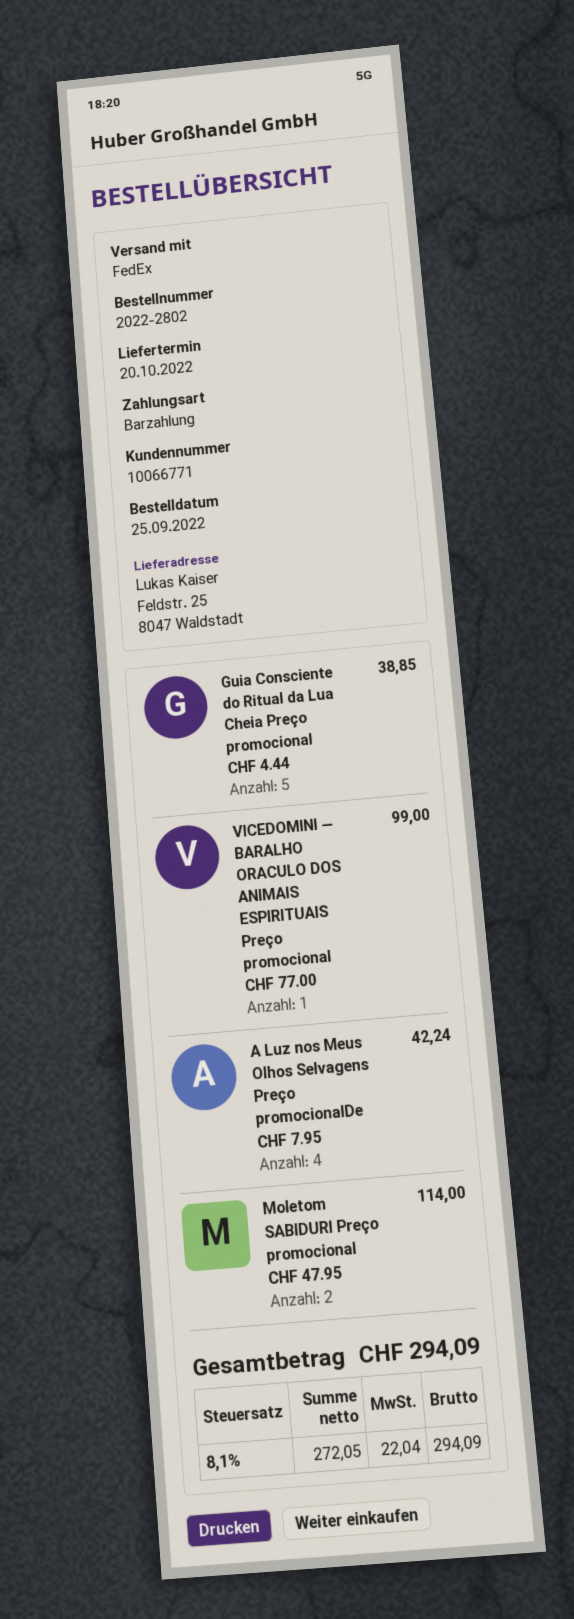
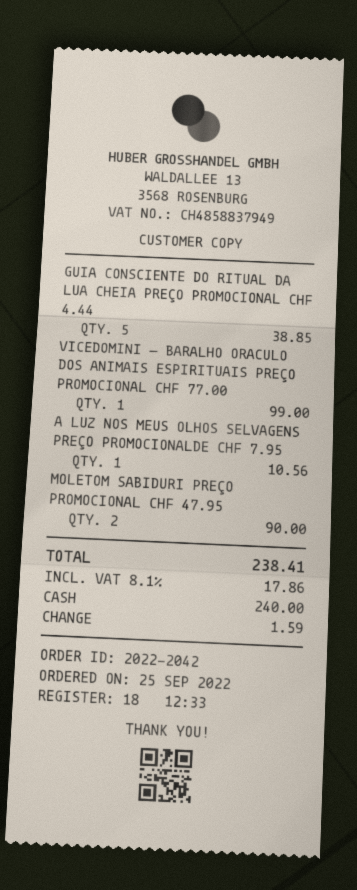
order number: 2022-2802 -> 2022-2042
A Luz nos Meus Olhos Selvagens Preço promocionalDe CHF 7.95: 4 for 42.24 -> 1 for 10.56
Moletom SABIDURI Preço promocional CHF 47.95: 2 for 114.00 -> 2 for 90.00
tax: 8.1% = 22.04 -> 8.1% = 17.86
total: 294.09 -> 238.41

